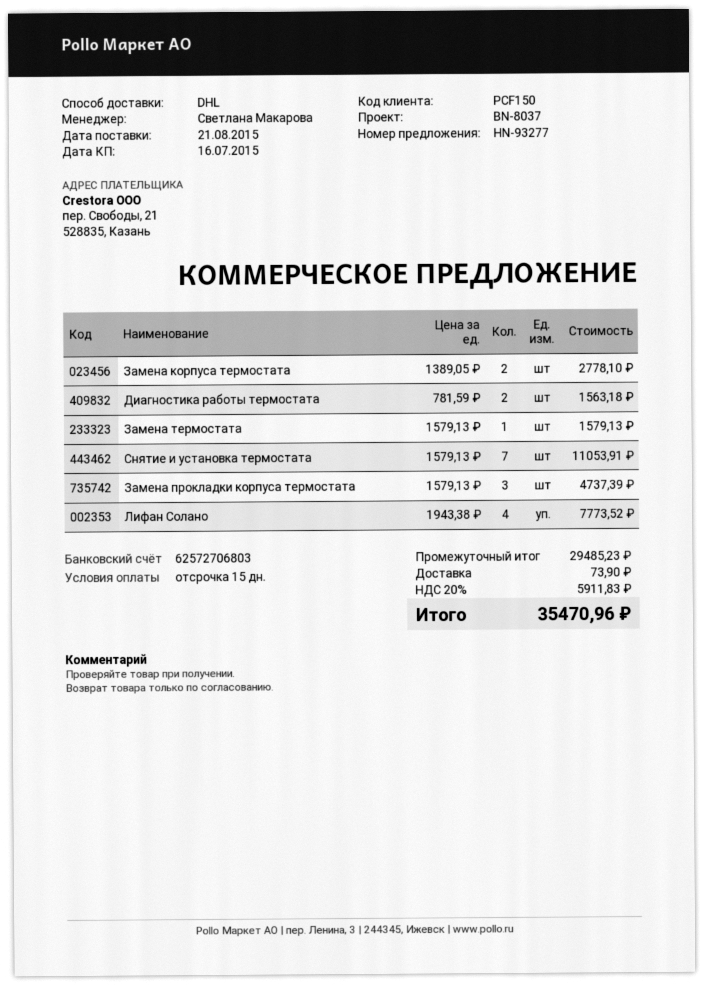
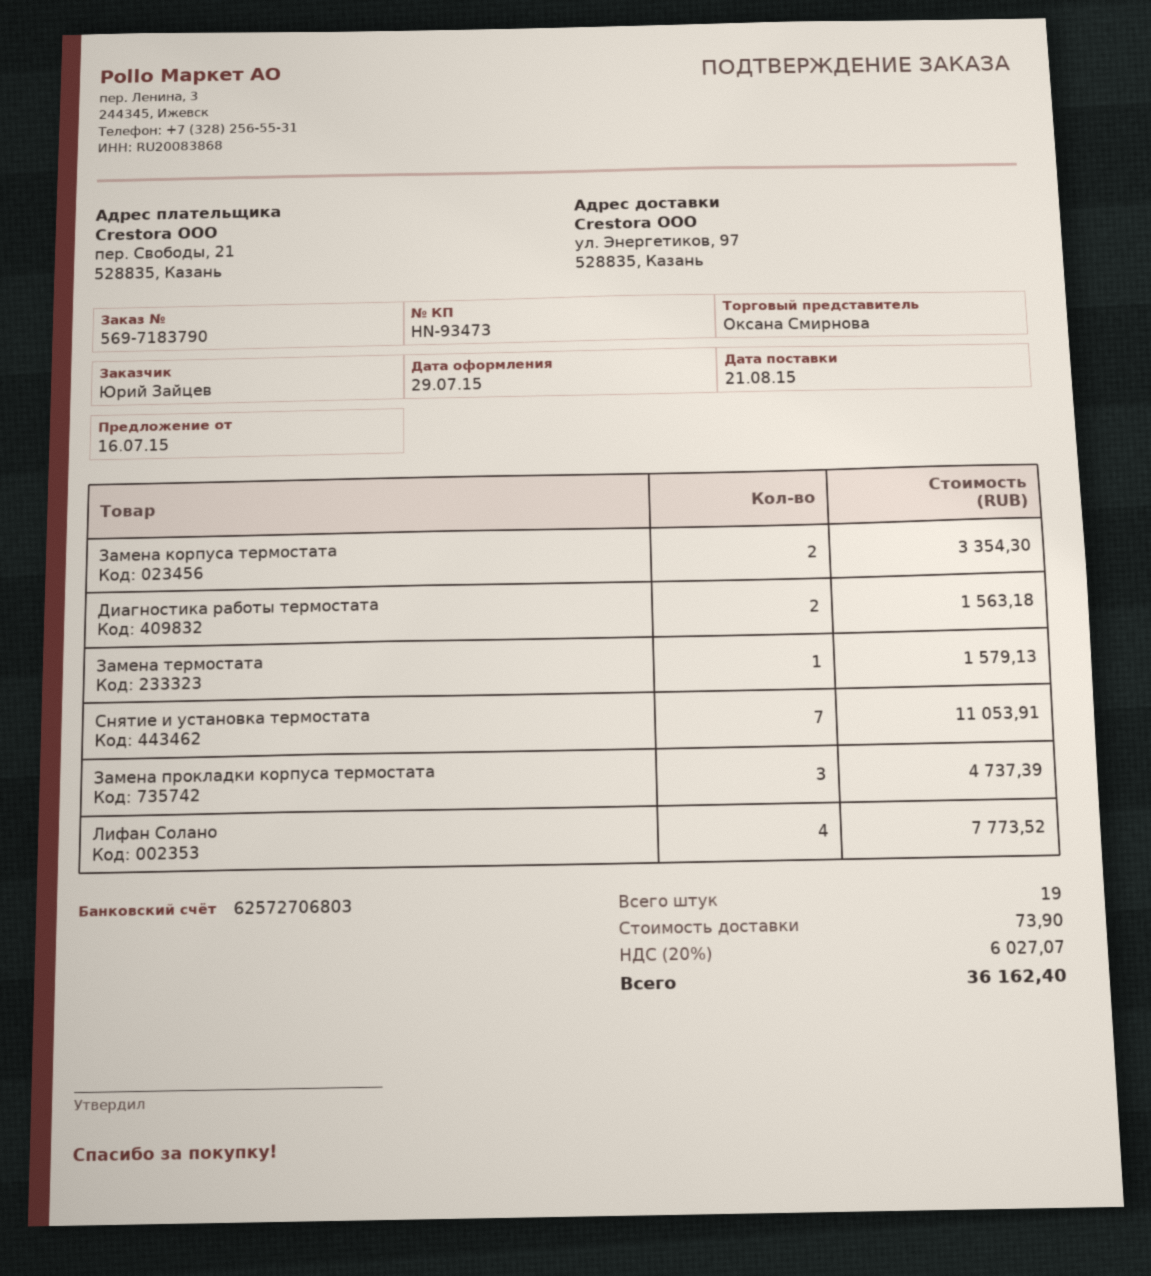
quote number: HN-93277 -> HN-93473
sales rep: Светлана Макарова -> Оксана Смирнова
Замена корпуса термостата: 2 for 2778.10 -> 2 for 3354.30
tax: 20% = 5911.83 -> 20% = 6027.07
total: 35470.96 -> 36162.40

